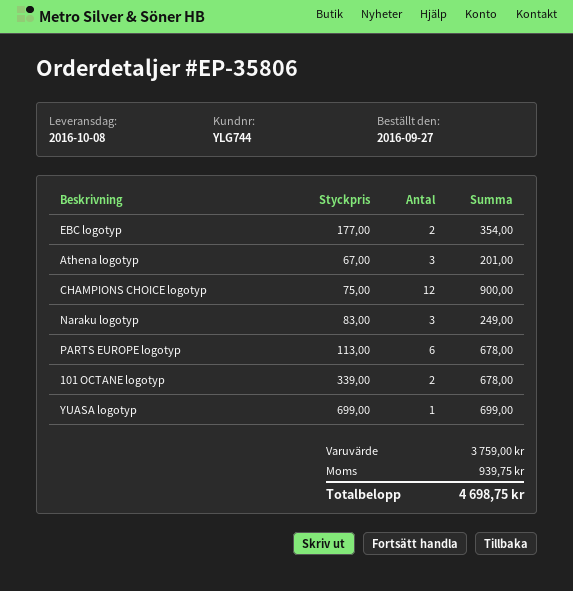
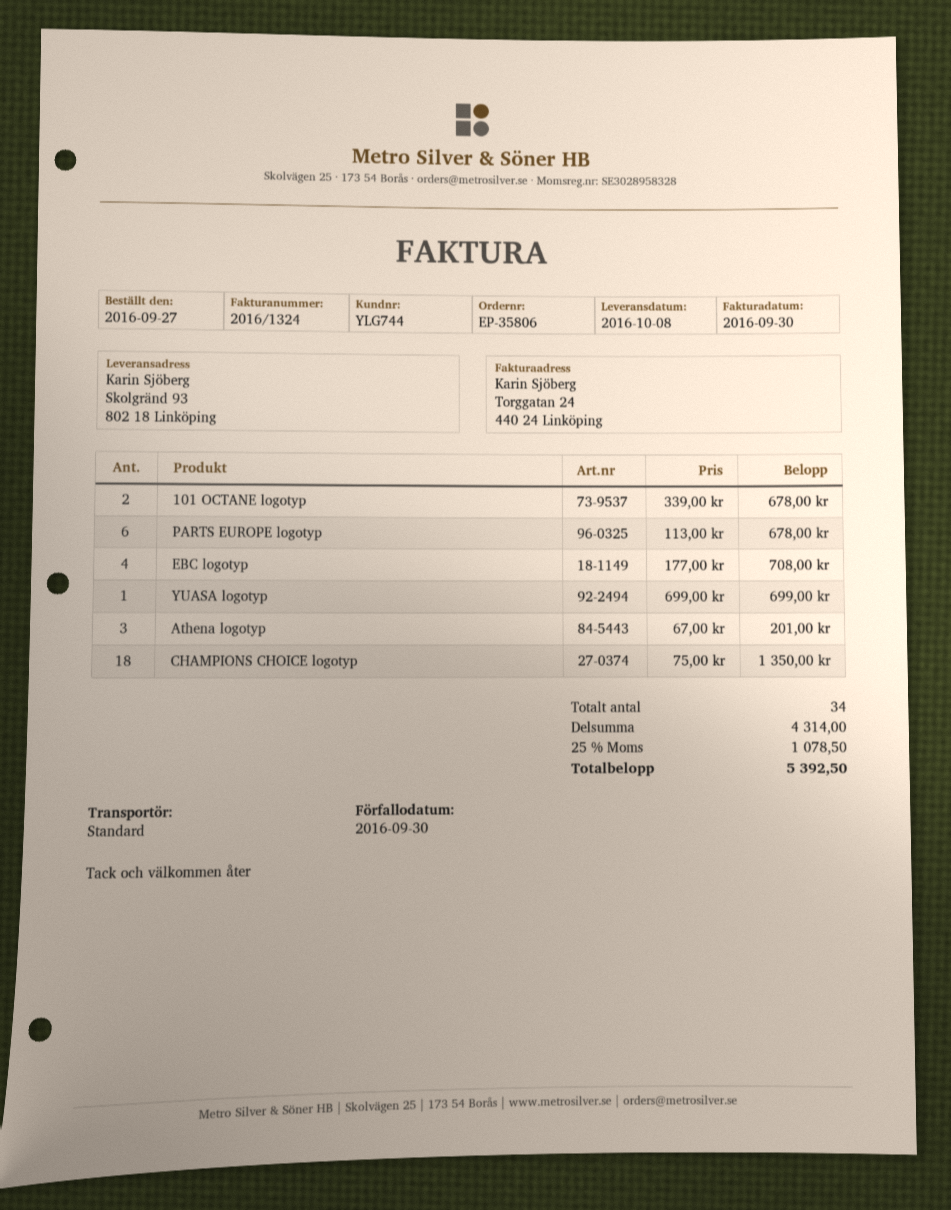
EBC logotyp: 2 x 177.00 = 354.00 -> 4 x 177.00 = 708.00
CHAMPIONS CHOICE logotyp: 12 x 75.00 = 900.00 -> 18 x 75.00 = 1350.00
Naraku logotyp: 3 x 83.00 = 249.00 -> none
subtotal: 3759.00 -> 4314.00
tax: 939.75 -> 1078.50
total: 4698.75 -> 5392.50

